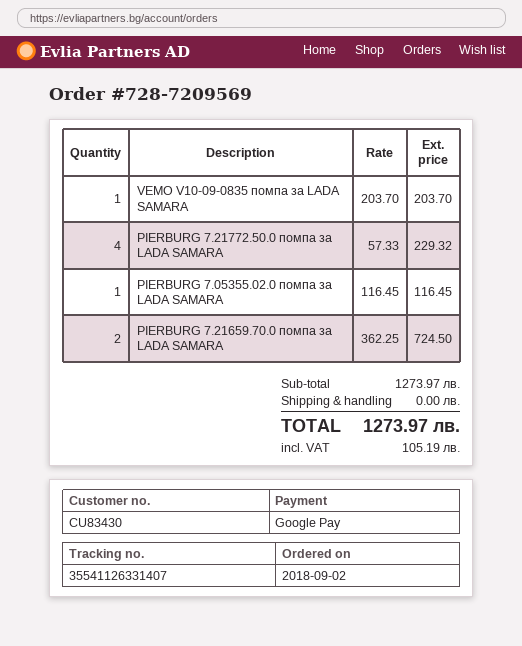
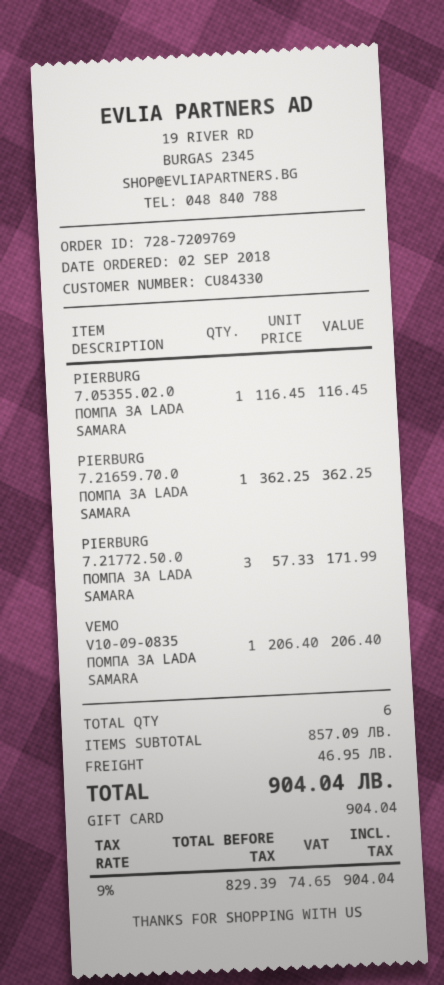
order number: 728-7209569 -> 728-7209769
customer number: CU83430 -> CU84330
payment method: Google Pay -> gift card
VEMO V10-09-0835 помпа за LADA SAMARA: 1 x 203.70 = 203.70 -> 1 x 206.40 = 206.40
PIERBURG 7.21772.50.0 помпа за LADA SAMARA: 4 x 57.33 = 229.32 -> 3 x 57.33 = 171.99
PIERBURG 7.21659.70.0 помпа за LADA SAMARA: 2 x 362.25 = 724.50 -> 1 x 362.25 = 362.25
subtotal: 1273.97 -> 857.09
shipping: 0.00 -> 46.95
tax: 105.19 -> 74.65
total: 1273.97 -> 904.04

